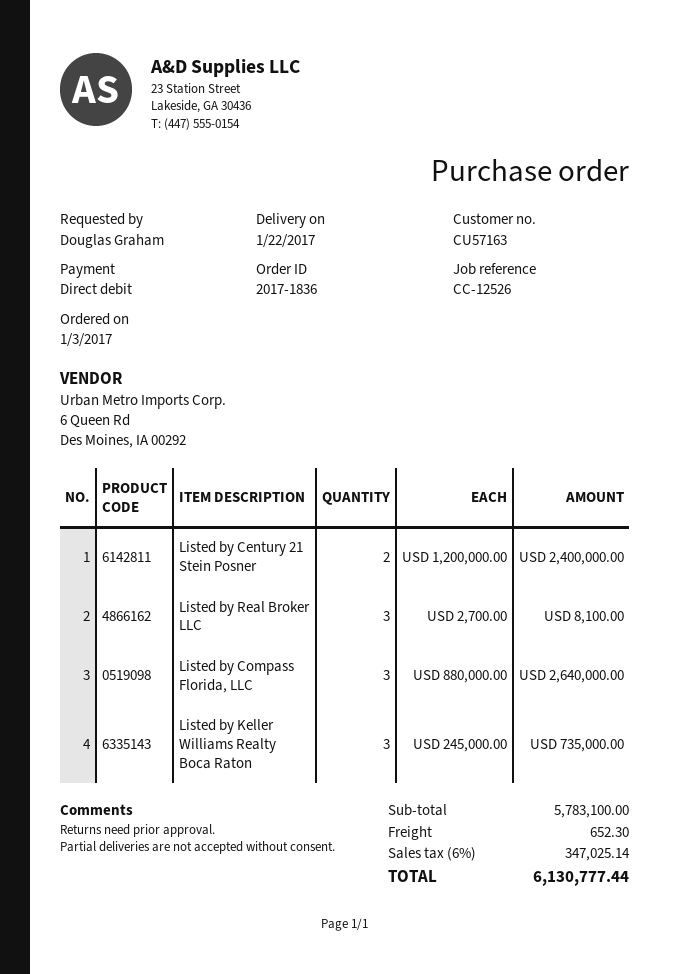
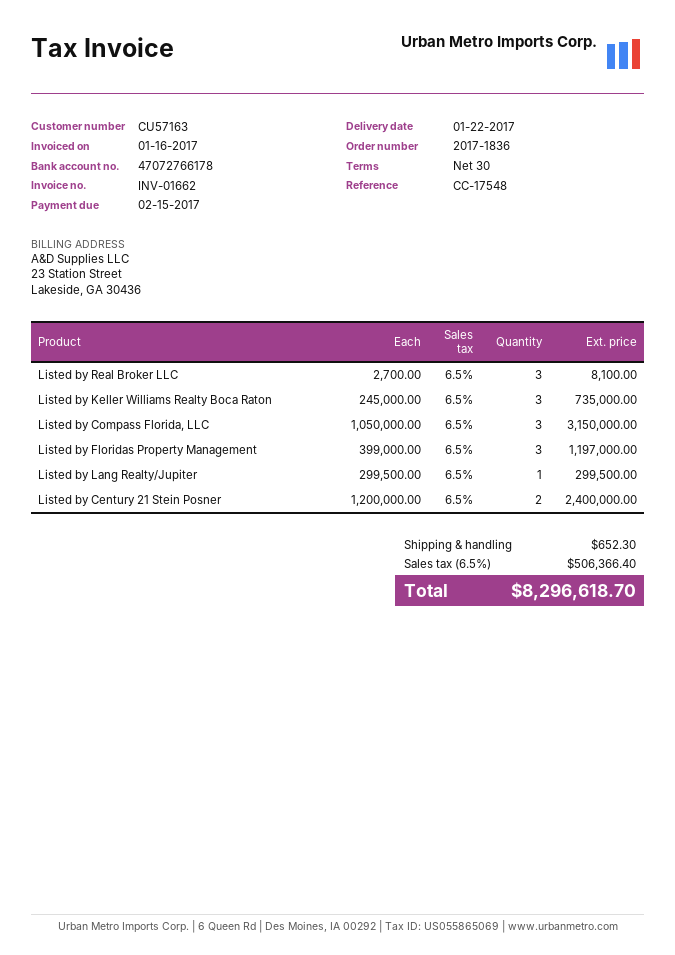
reference: CC-12526 -> CC-17548
Listed by Compass Florida, LLC: 3 x 880000.00 = 2640000.00 -> 3 x 1050000.00 = 3150000.00
Listed by Floridas Property Management: none -> 3 x 399000.00 = 1197000.00
Listed by Lang Realty/Jupiter: none -> 1 x 299500.00 = 299500.00
tax: 6% = 347025.14 -> 6.5% = 506366.40
total: 6130777.44 -> 8296618.70

